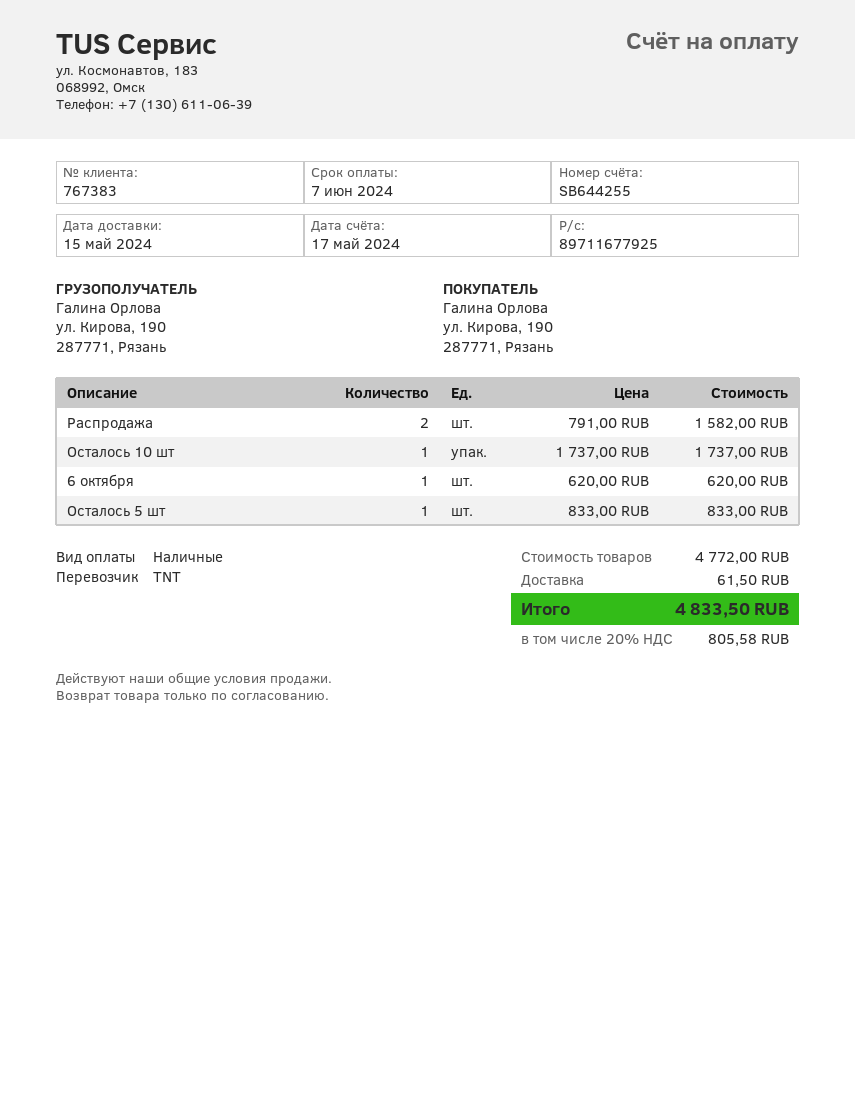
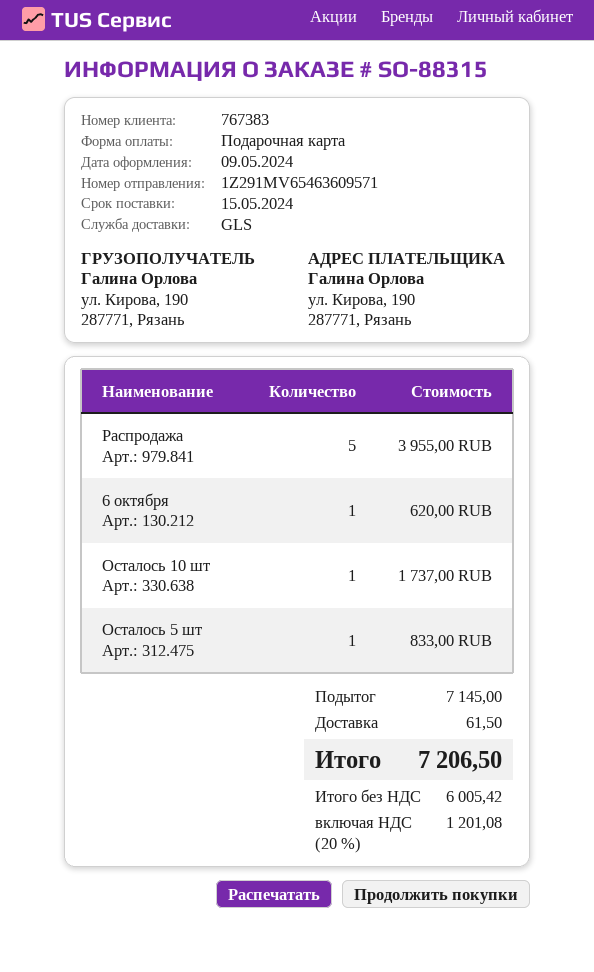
payment method: cash -> gift card
shipping method: TNT -> GLS
Распродажа: 2 for 1582.00 -> 5 for 3955.00
subtotal: 4772.00 -> 7145.00
tax: 20% = 805.58 -> 20% = 1201.08
total: 4833.50 -> 7206.50

